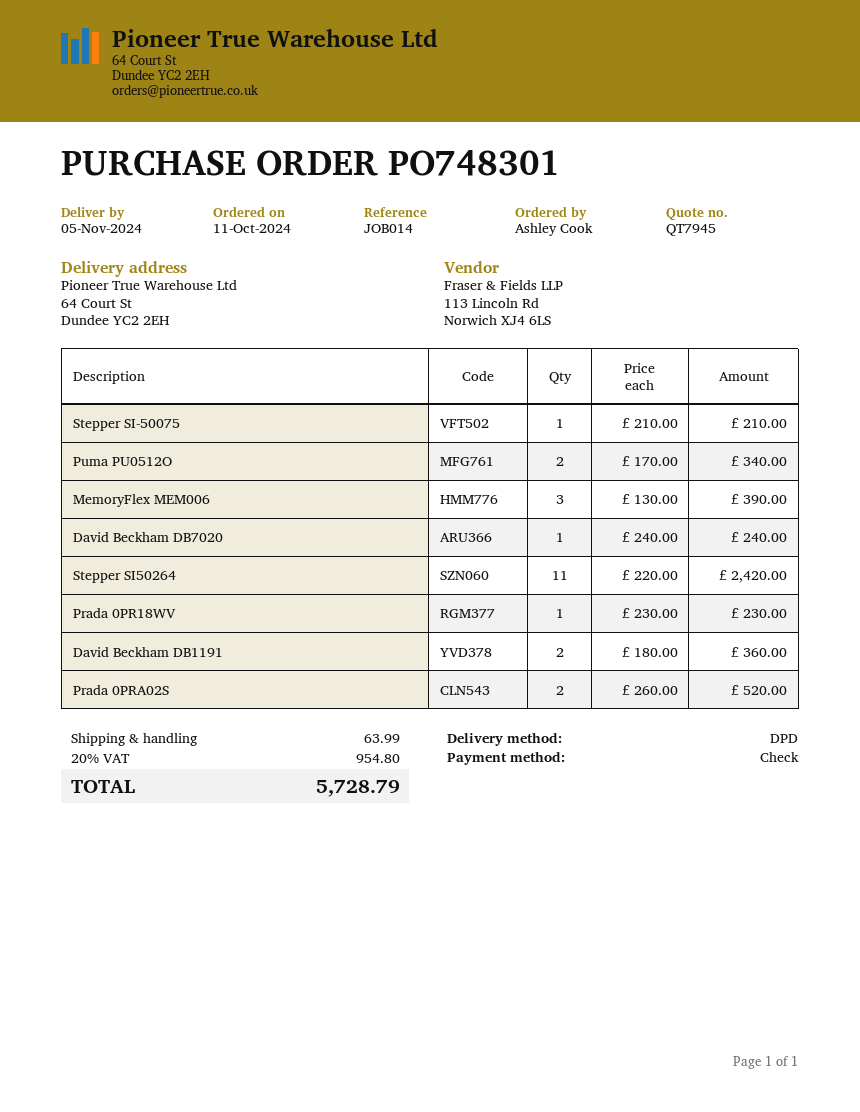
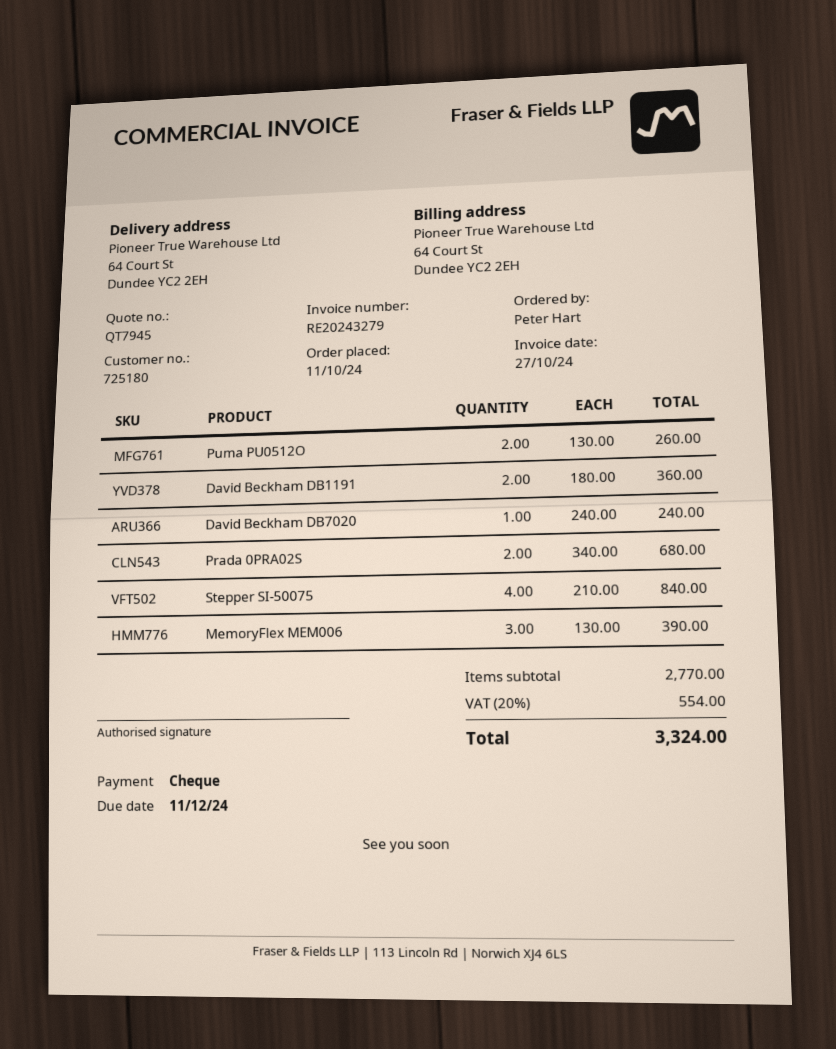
ordered by: Ashley Cook -> Peter Hart
Stepper SI-50075: 1 x 210.00 = 210.00 -> 4 x 210.00 = 840.00
Puma PU0512O: 2 x 170.00 = 340.00 -> 2 x 130.00 = 260.00
Stepper SI50264: 11 x 220.00 = 2420.00 -> none
Prada 0PR18WV: 1 x 230.00 = 230.00 -> none
Prada 0PRA02S: 2 x 260.00 = 520.00 -> 2 x 340.00 = 680.00
shipping: 63.99 -> none
tax: 20% = 954.80 -> 20% = 554.00
total: 5728.79 -> 3324.00

